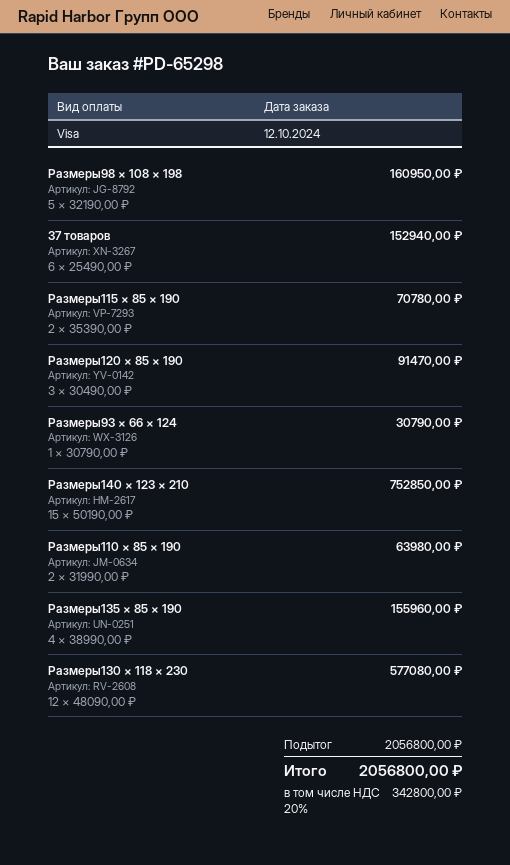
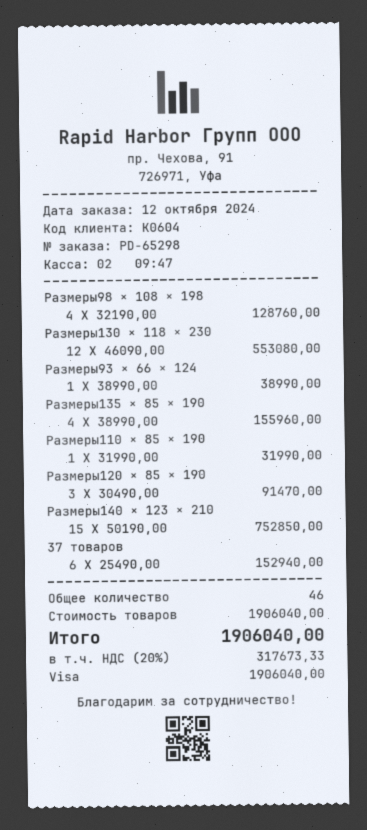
Размеры98 × 108 × 198: 5 x 32190.00 = 160950.00 -> 4 x 32190.00 = 128760.00
Размеры115 × 85 × 190: 2 x 35390.00 = 70780.00 -> none
Размеры93 × 66 × 124: 1 x 30790.00 = 30790.00 -> 1 x 38990.00 = 38990.00
Размеры110 × 85 × 190: 2 x 31990.00 = 63980.00 -> 1 x 31990.00 = 31990.00
Размеры130 × 118 × 230: 12 x 48090.00 = 577080.00 -> 12 x 46090.00 = 553080.00
subtotal: 2056800.00 -> 1906040.00
tax: 20% = 342800.00 -> 20% = 317673.33
total: 2056800.00 -> 1906040.00

